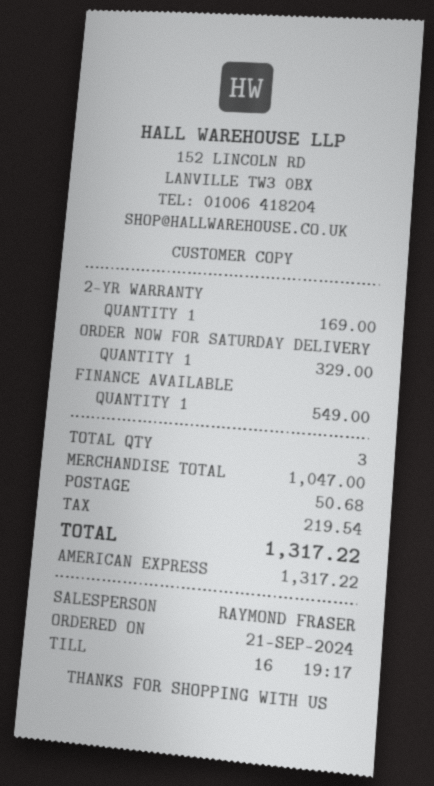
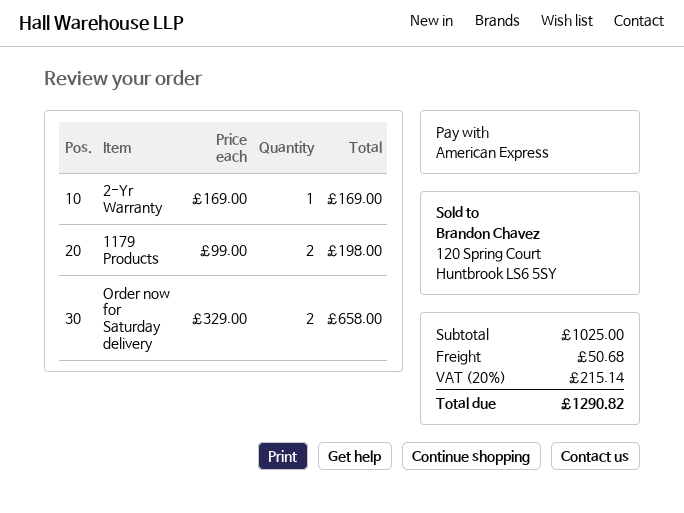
ORDER NOW FOR SATURDAY DELIVERY: 1 for 329.00 -> 2 for 658.00
FINANCE AVAILABLE: 1 for 549.00 -> none
1179 Products: none -> 2 for 198.00
subtotal: 1047.00 -> 1025.00
tax: 219.54 -> 215.14
total: 1317.22 -> 1290.82

